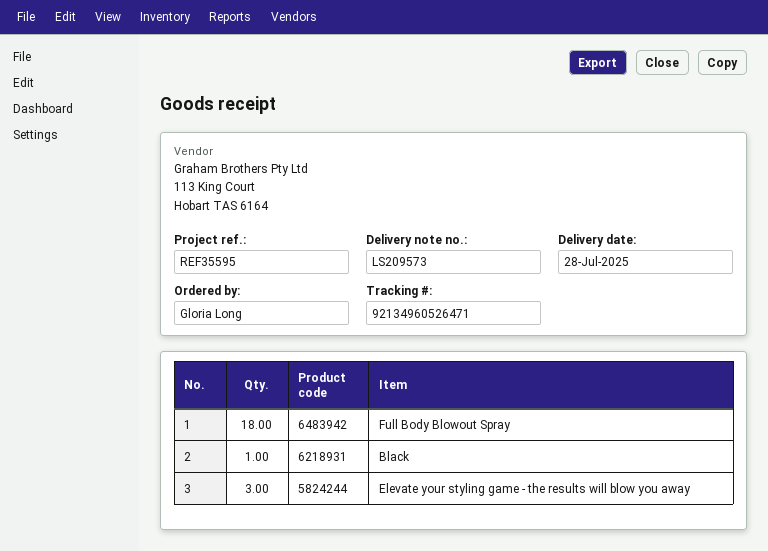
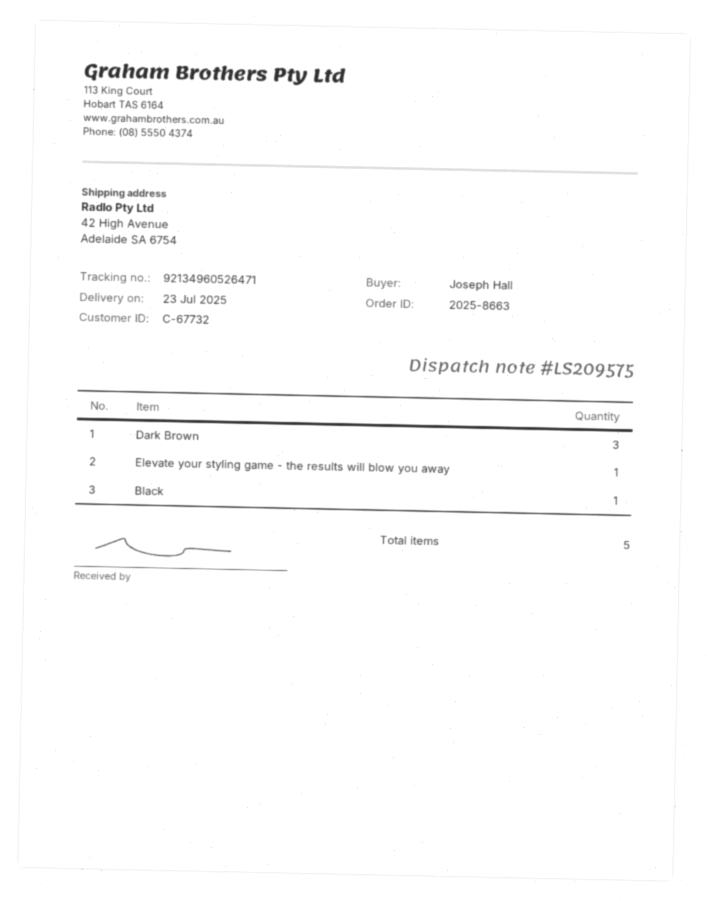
delivery note number: LS209573 -> LS209575
delivery date: 2025-07-28 -> 2025-07-23
ordered by: Gloria Long -> Joseph Hall
Full Body Blowout Spray: 18 -> none
Elevate your styling game - the results will blow you away: 3 -> 1
Dark Brown: none -> 3

